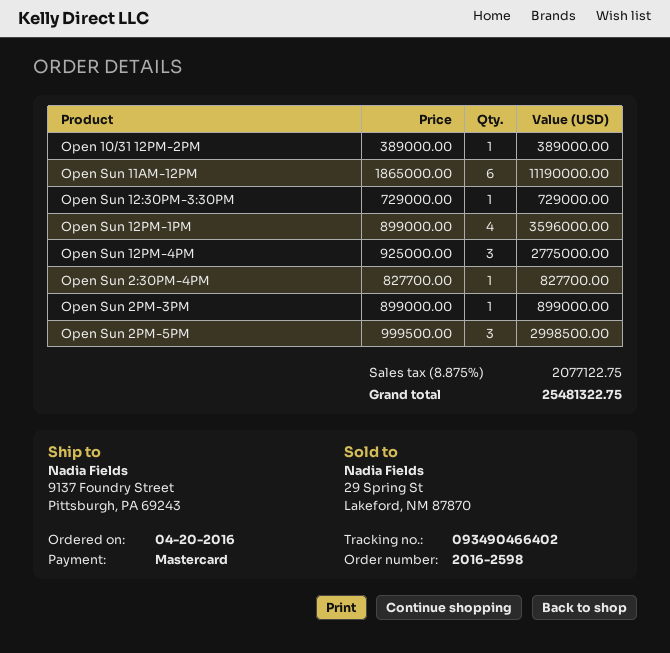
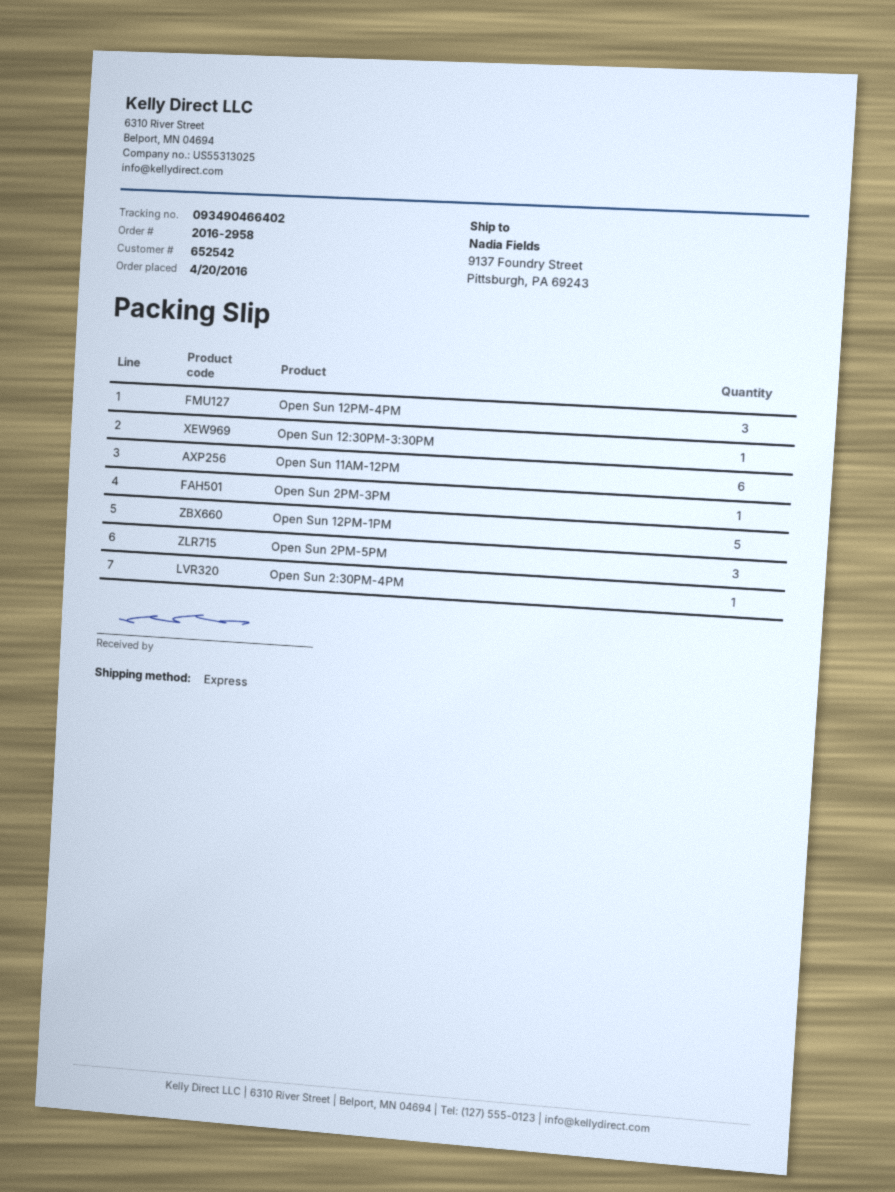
order number: 2016-2598 -> 2016-2958
Open 10/31 12PM-2PM: 1 -> none
Open Sun 12PM-1PM: 4 -> 5

